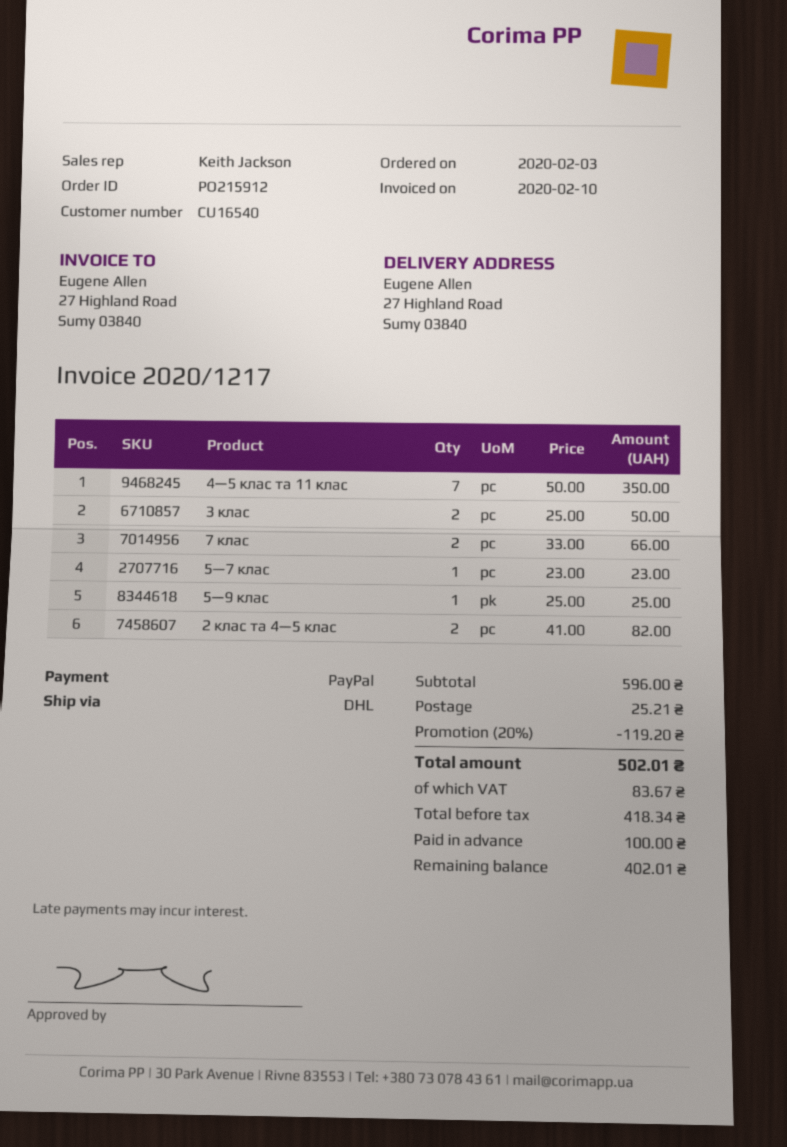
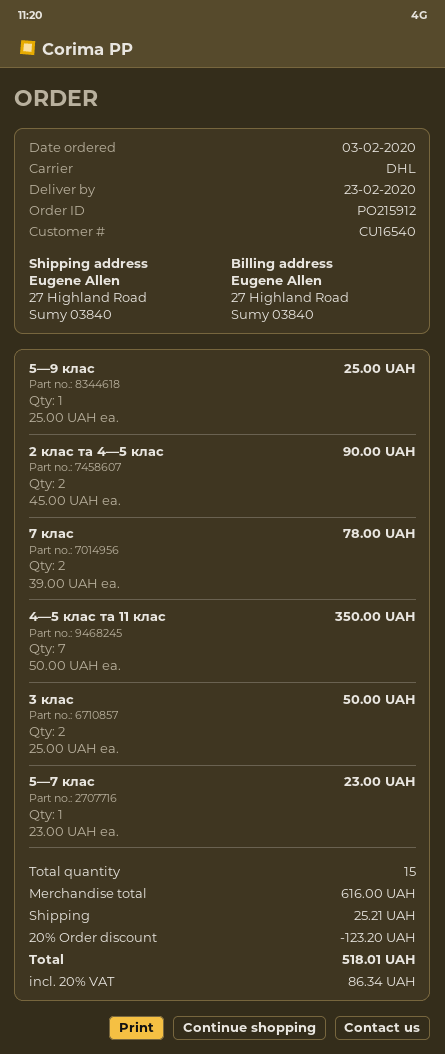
7 клас: 2 x 33.00 = 66.00 -> 2 x 39.00 = 78.00
2 клас та 4—5 клас: 2 x 41.00 = 82.00 -> 2 x 45.00 = 90.00
subtotal: 596.00 -> 616.00
discount: 20% = 119.20 -> 20% = 123.20
tax: 83.67 -> 86.34
total: 502.01 -> 518.01

